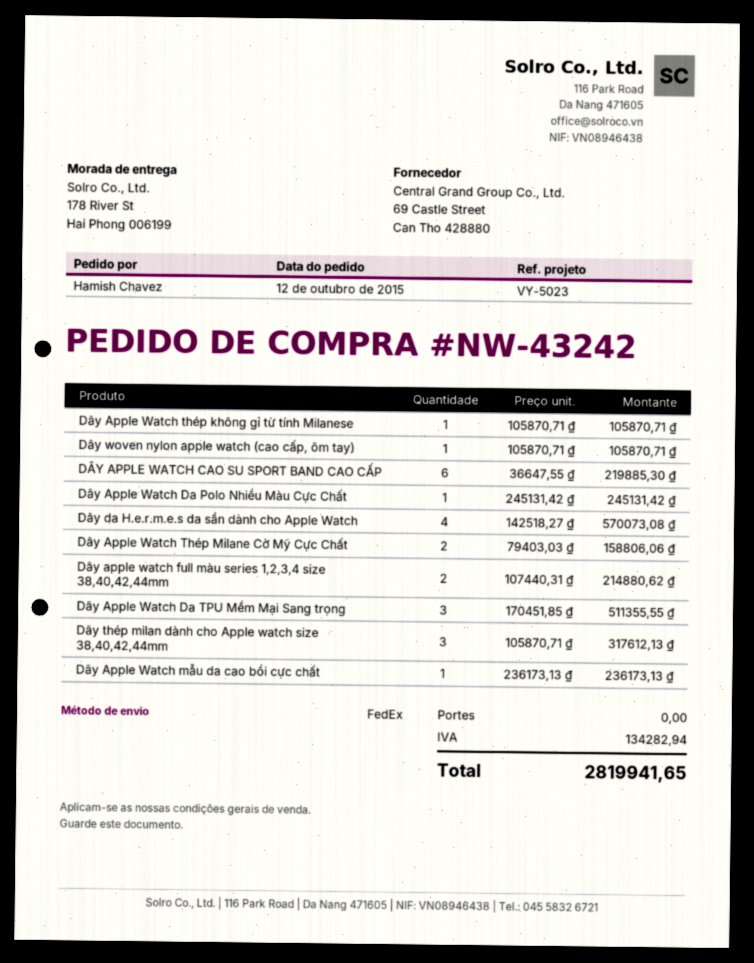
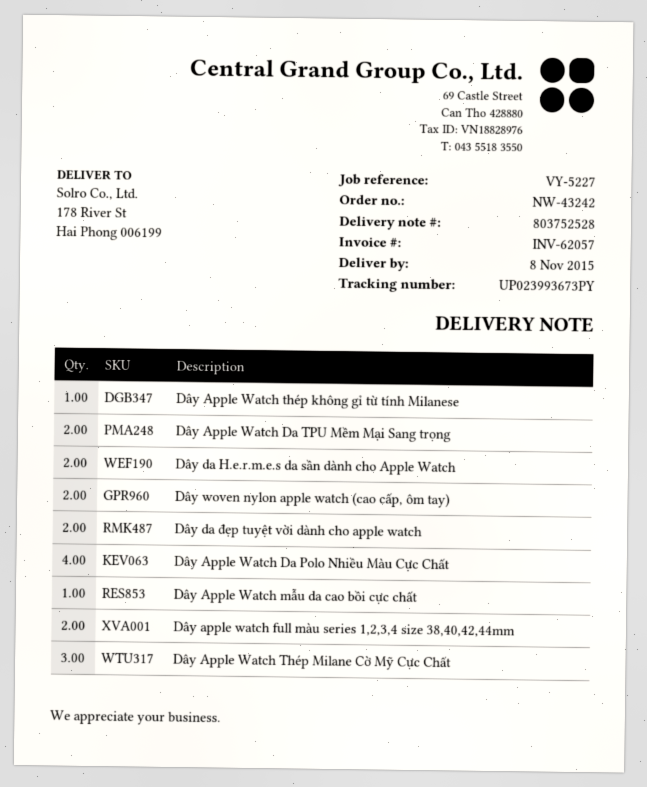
reference: VY-5023 -> VY-5227
Dây woven nylon apple watch (cao cấp, ôm tay): 1 -> 2
DÂY APPLE WATCH CAO SU SPORT BAND CAO CẤP: 6 -> none
Dây Apple Watch Da Polo Nhiều Màu Cực Chất: 1 -> 4
Dây da H.e.r.m.e.s da sần dành cho Apple Watch: 4 -> 2
Dây Apple Watch Thép Milane Cờ Mỹ Cực Chất: 2 -> 3
Dây Apple Watch Da TPU Mềm Mại Sang trọng: 3 -> 2
Dây thép milan dành cho Apple watch size 38,40,42,44mm: 3 -> none
Dây da đẹp tuyệt vời dành cho apple watch: none -> 2

